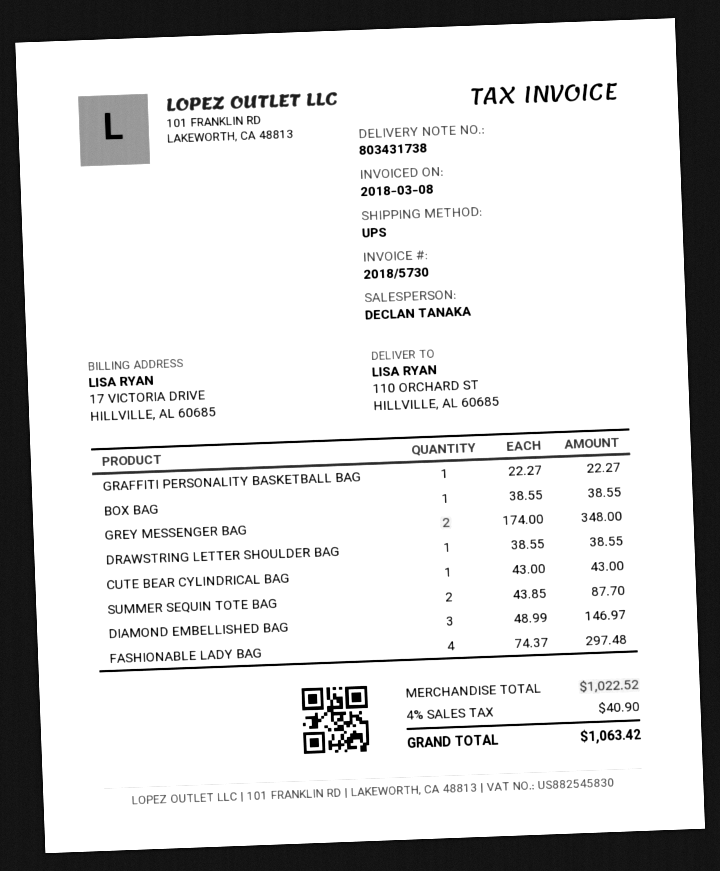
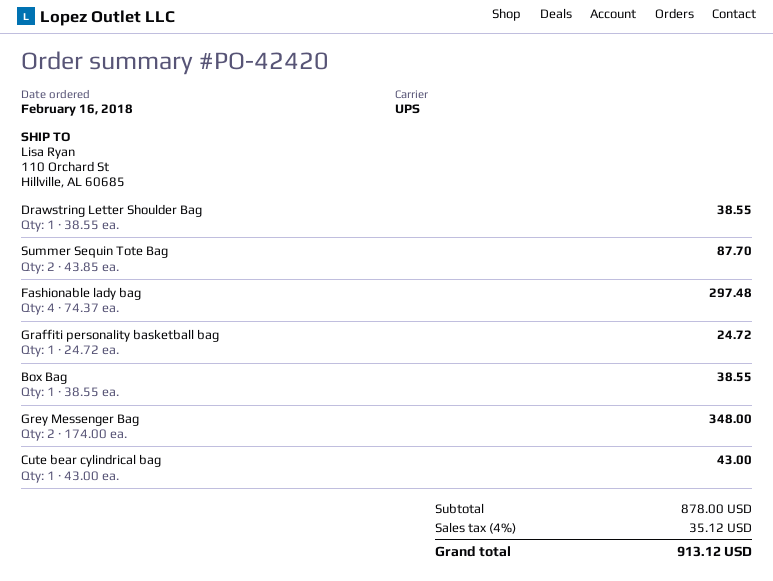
GRAFFITI PERSONALITY BASKETBALL BAG: 1 x 22.27 = 22.27 -> 1 x 24.72 = 24.72
DIAMOND EMBELLISHED BAG: 3 x 48.99 = 146.97 -> none
subtotal: 1022.52 -> 878.00
tax: 4% = 40.90 -> 4% = 35.12
total: 1063.42 -> 913.12

